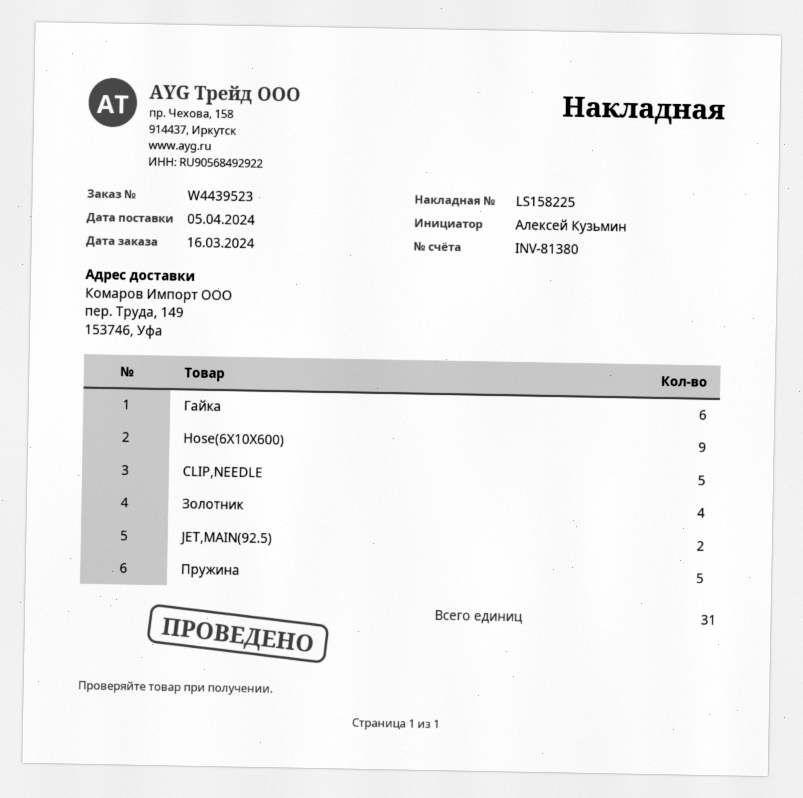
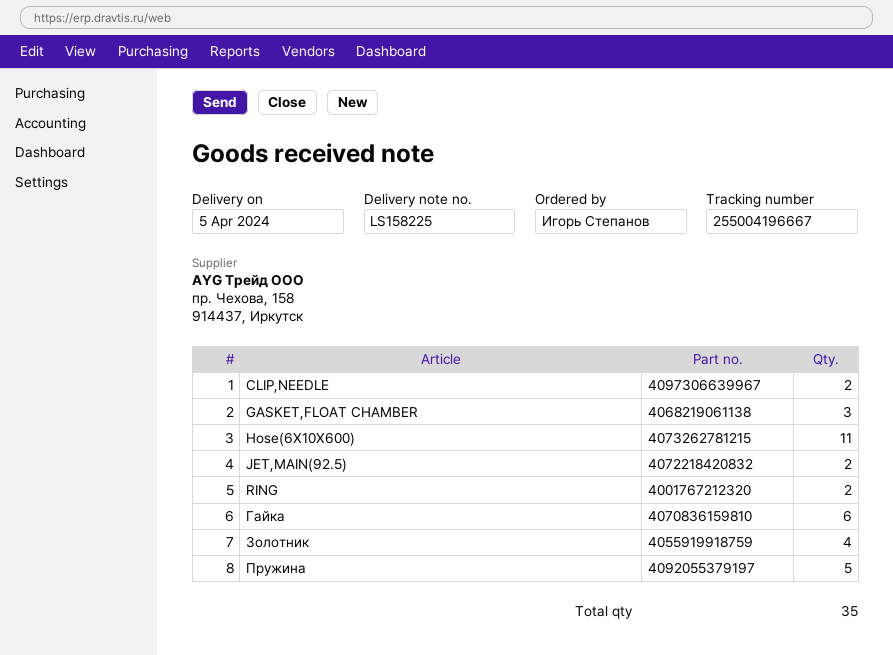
ordered by: Алексей Кузьмин -> Игорь Степанов
Hose(6X10X600): 9 -> 11
CLIP,NEEDLE: 5 -> 2
GASKET,FLOAT CHAMBER: none -> 3
RING: none -> 2
total quantity: 31 -> 35

